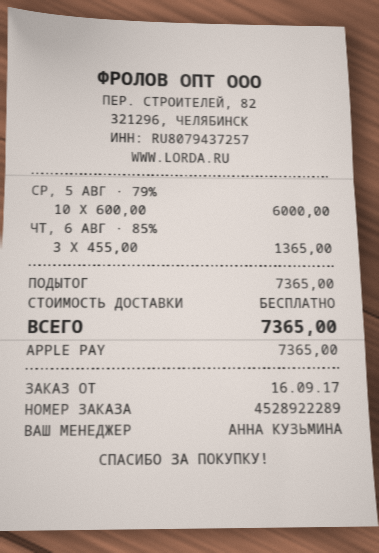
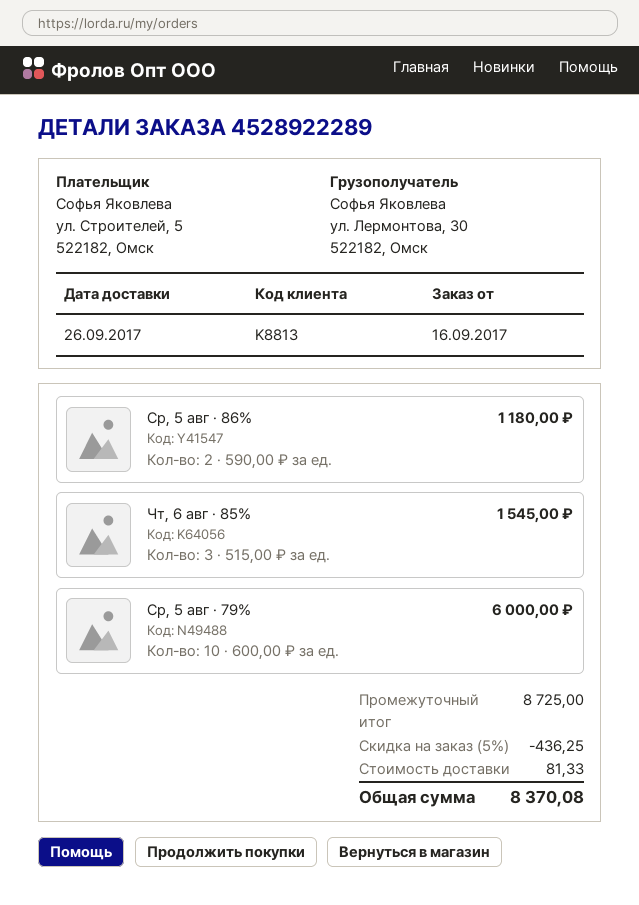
ЧТ, 6 АВГ · 85%: 3 x 455.00 = 1365.00 -> 3 x 515.00 = 1545.00
Ср, 5 авг · 86%: none -> 2 x 590.00 = 1180.00
subtotal: 7365.00 -> 8725.00
discount: none -> 5% = 436.25
shipping: 0.00 -> 81.33
total: 7365.00 -> 8370.08

